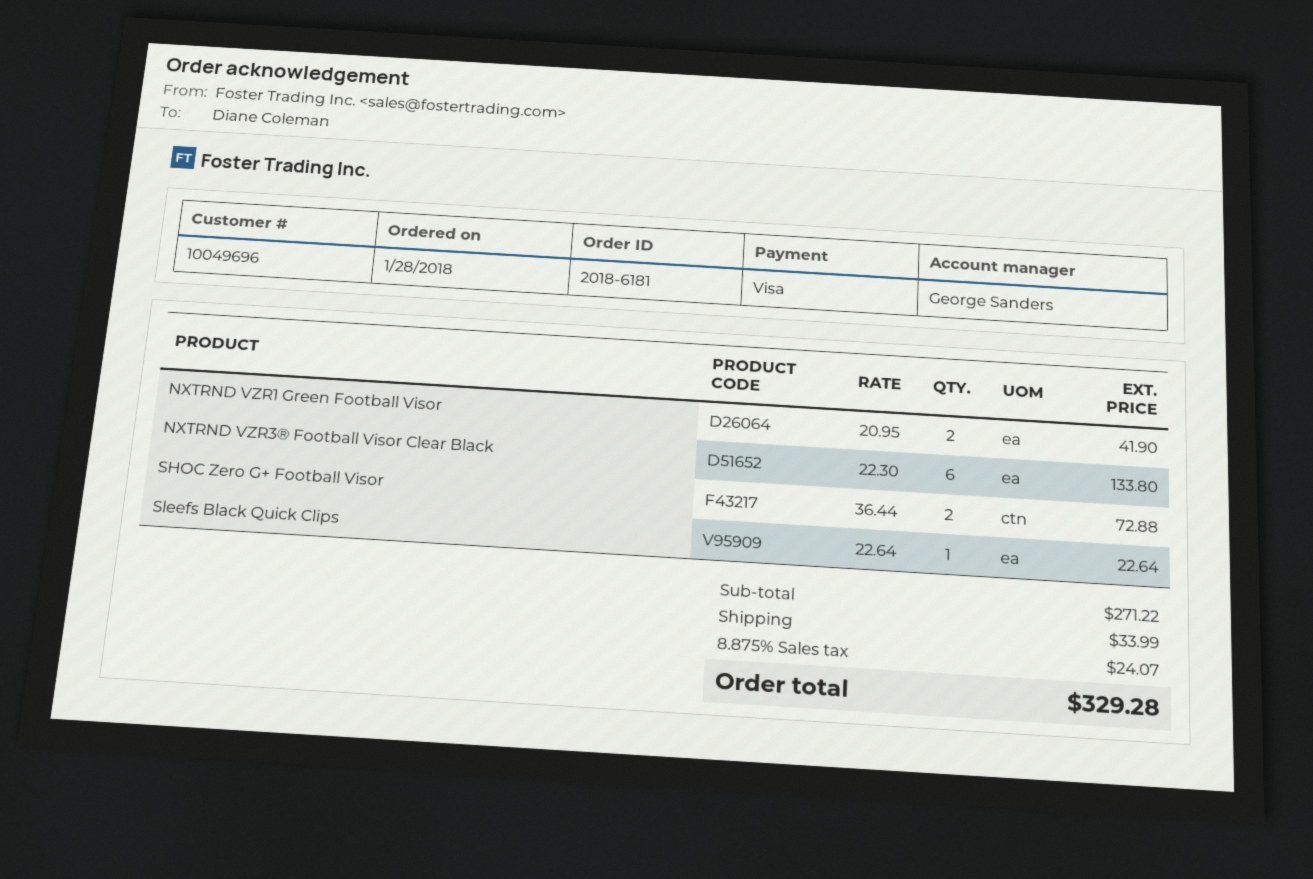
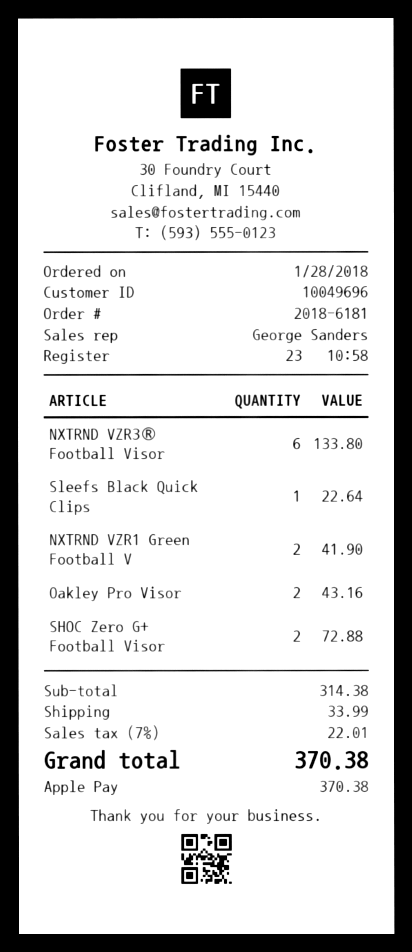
payment method: Visa -> Apple Pay
Oakley Pro Visor: none -> 2 for 43.16
subtotal: 271.22 -> 314.38
tax: 8.875% = 24.07 -> 7% = 22.01
total: 329.28 -> 370.38

